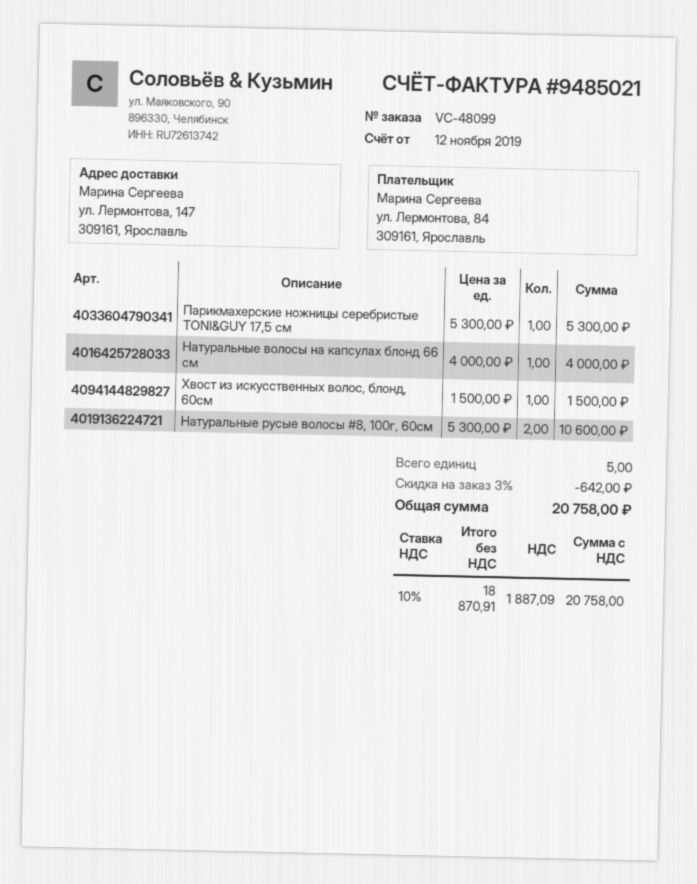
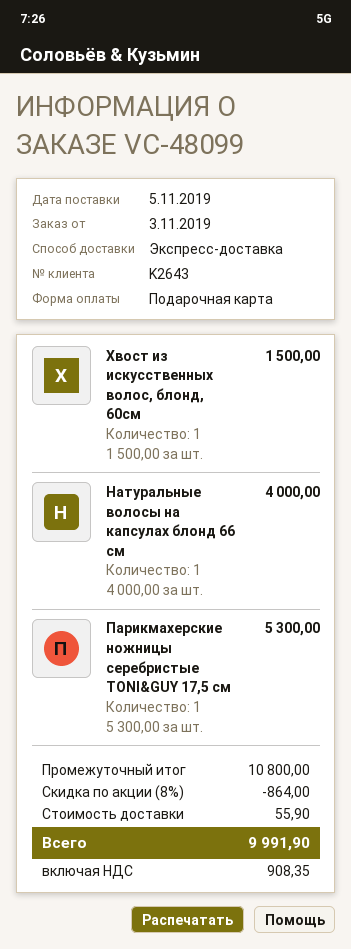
Натуральные русые волосы #8, 100г, 60см: 2 x 5300.00 = 10600.00 -> none
discount: 3% = 642.00 -> 8% = 864.00
shipping: none -> 55.90
tax: 1887.09 -> 908.35
total: 20758.00 -> 9991.90

